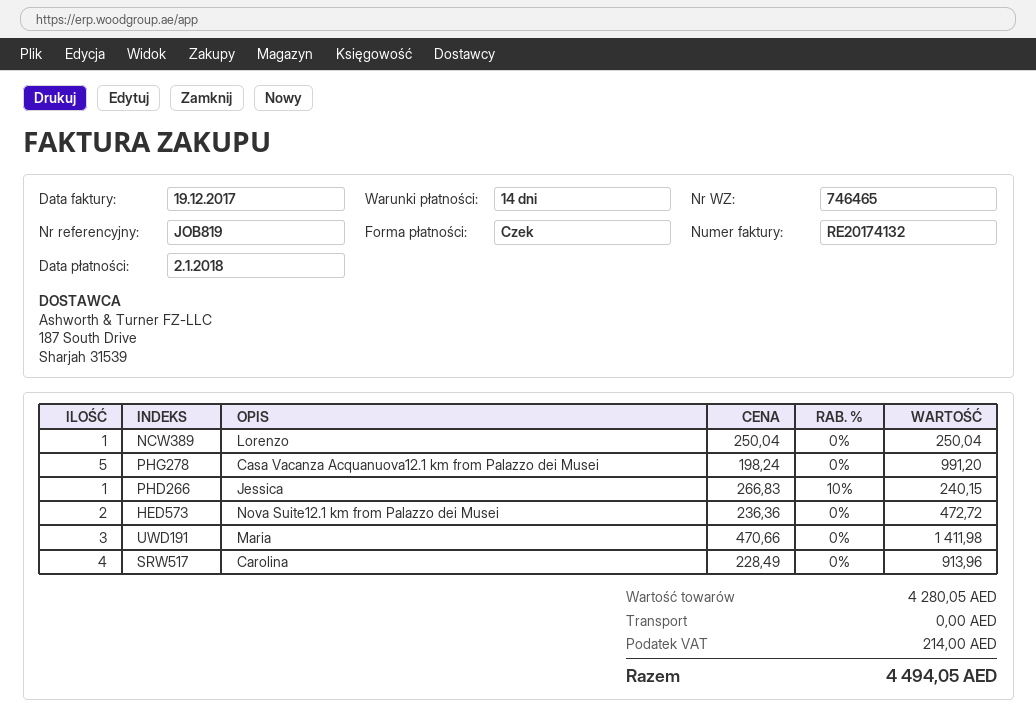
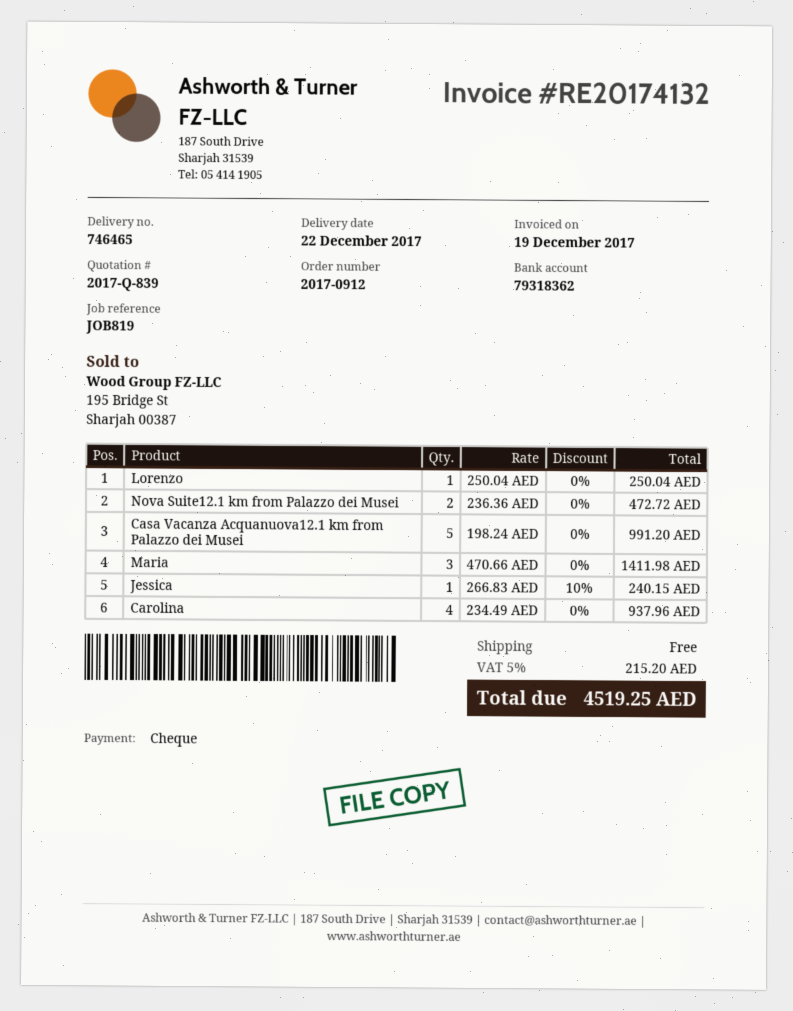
Carolina: 4 x 228.49 = 913.96 -> 4 x 234.49 = 937.96
tax: 214.00 -> 215.20
total: 4494.05 -> 4519.25

